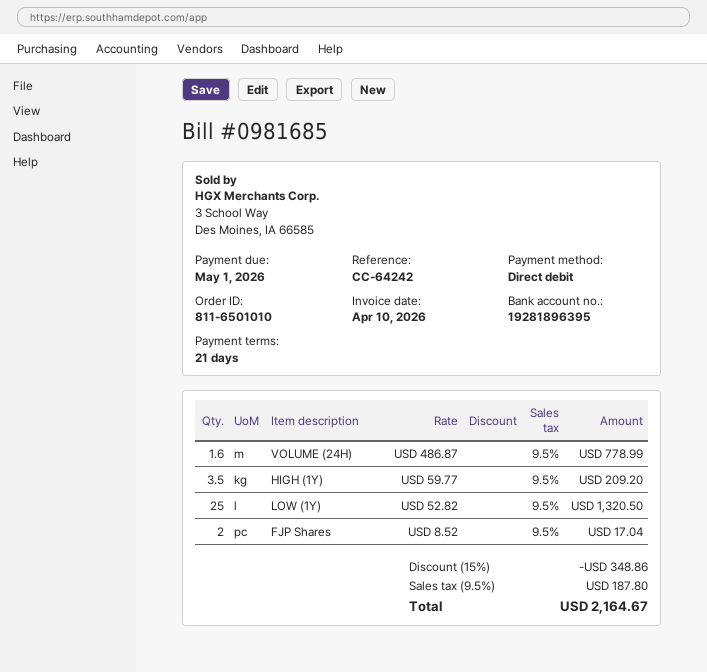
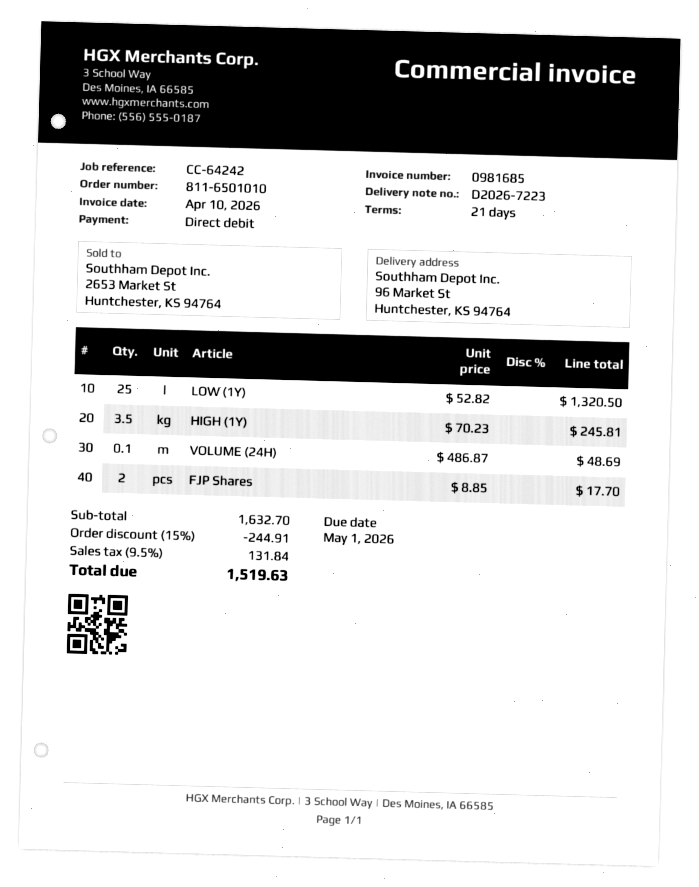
VOLUME (24H): 1.6 x 486.87 = 778.99 -> 0.1 x 486.87 = 48.69
HIGH (1Y): 3.5 x 59.77 = 209.20 -> 3.5 x 70.23 = 245.81
FJP Shares: 2 x 8.52 = 17.04 -> 2 x 8.85 = 17.70
discount: 15% = 348.86 -> 15% = 244.91
tax: 9.5% = 187.80 -> 9.5% = 131.84
total: 2164.67 -> 1519.63

